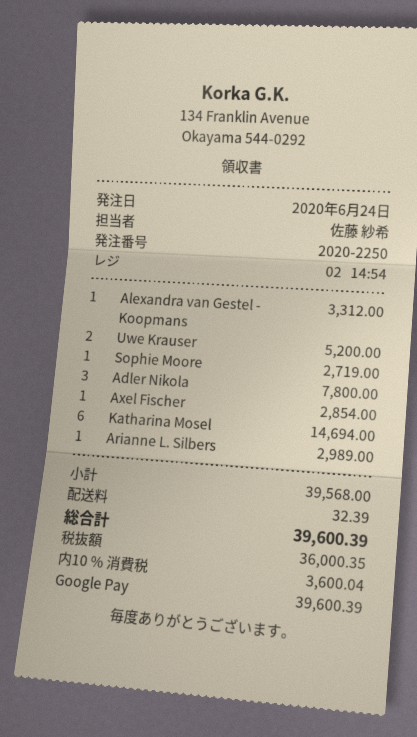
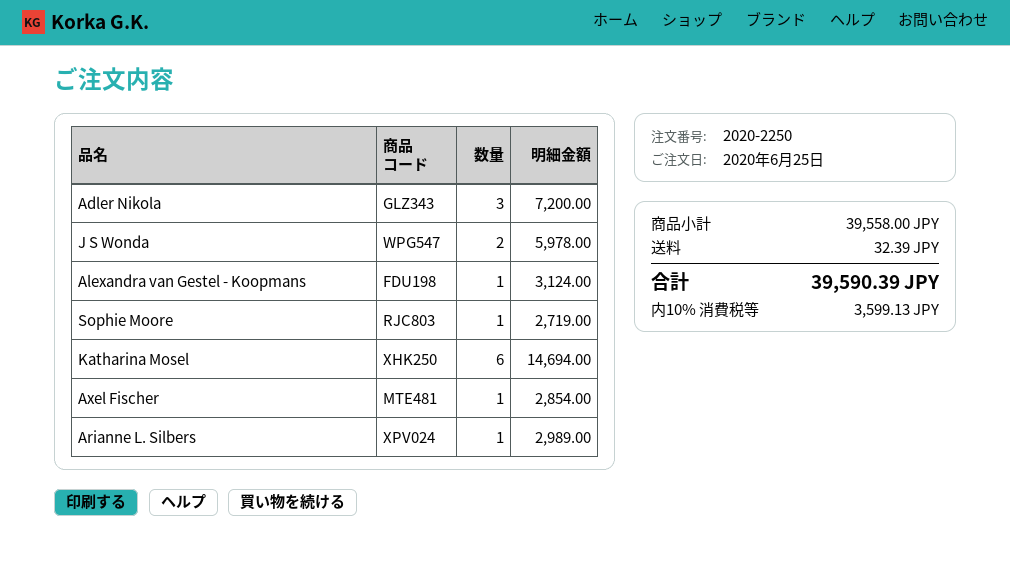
order date: 2020-06-24 -> 2020-06-25
Alexandra van Gestel - Koopmans: 1 for 3312.00 -> 1 for 3124.00
Uwe Krauser: 2 for 5200.00 -> none
Adler Nikola: 3 for 7800.00 -> 3 for 7200.00
J S Wonda: none -> 2 for 5978.00
subtotal: 39568.00 -> 39558.00
tax: 10% = 3600.04 -> 10% = 3599.13
total: 39600.39 -> 39590.39

